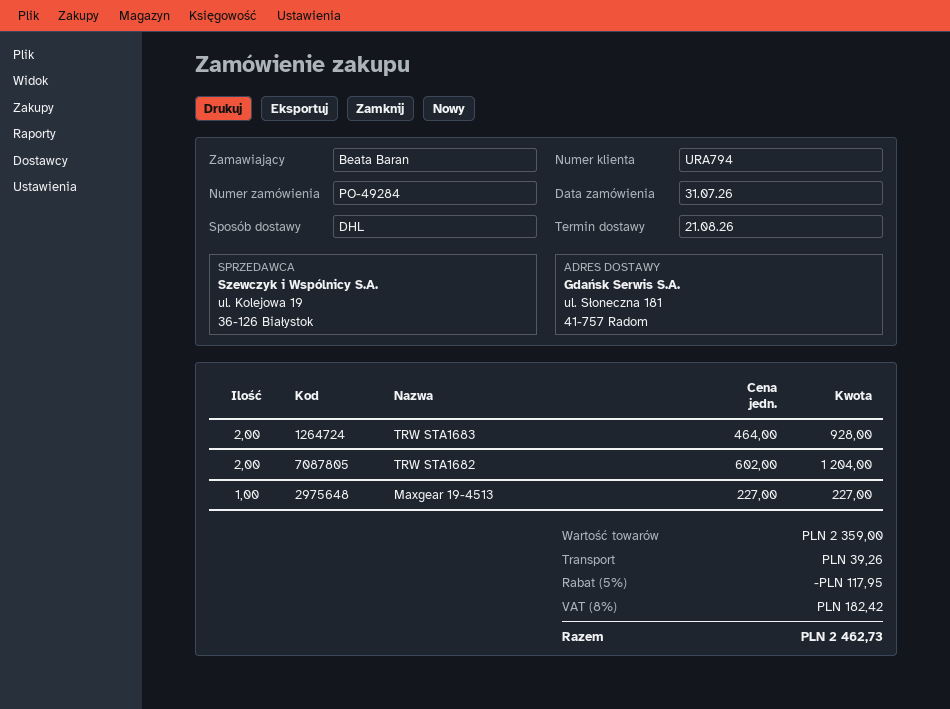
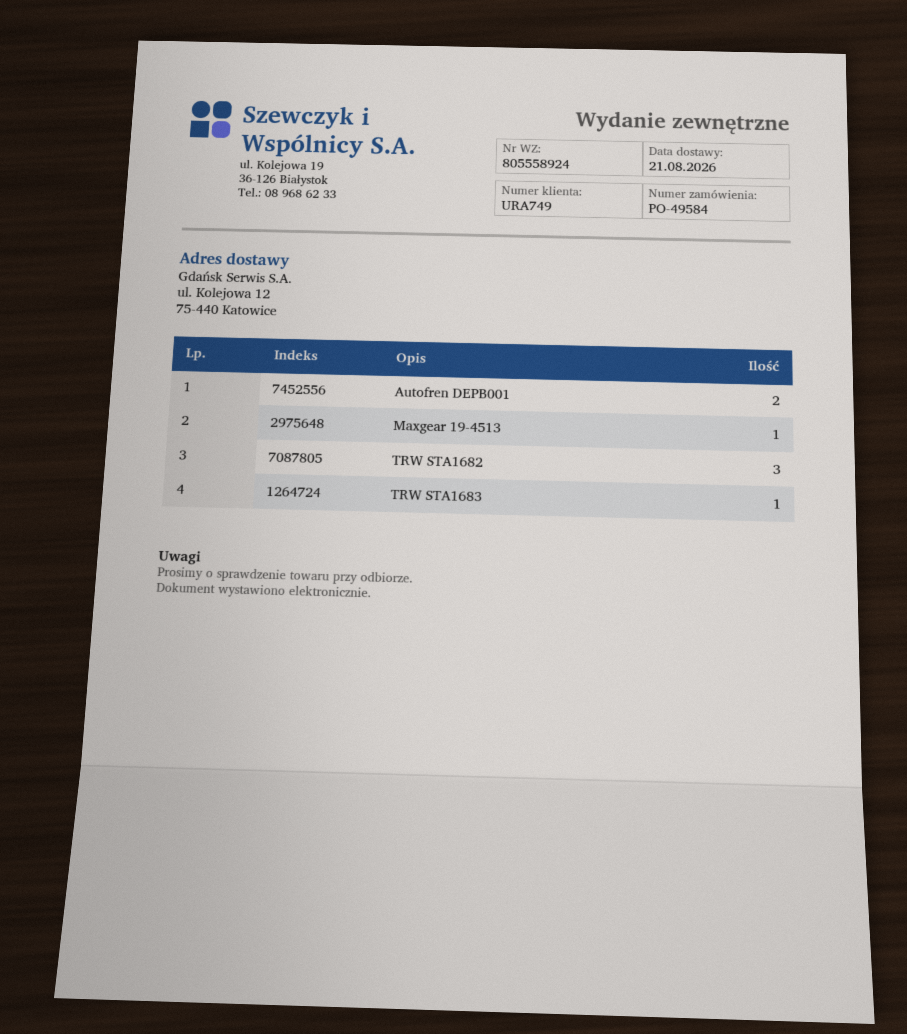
order number: PO-49284 -> PO-49584
customer number: URA794 -> URA749
ship to: ul. Słoneczna 181, 41-757 Radom -> ul. Kolejowa 12, 75-440 Katowice
TRW STA1683: 2 -> 1
TRW STA1682: 2 -> 3
Autofren DEPB001: none -> 2

